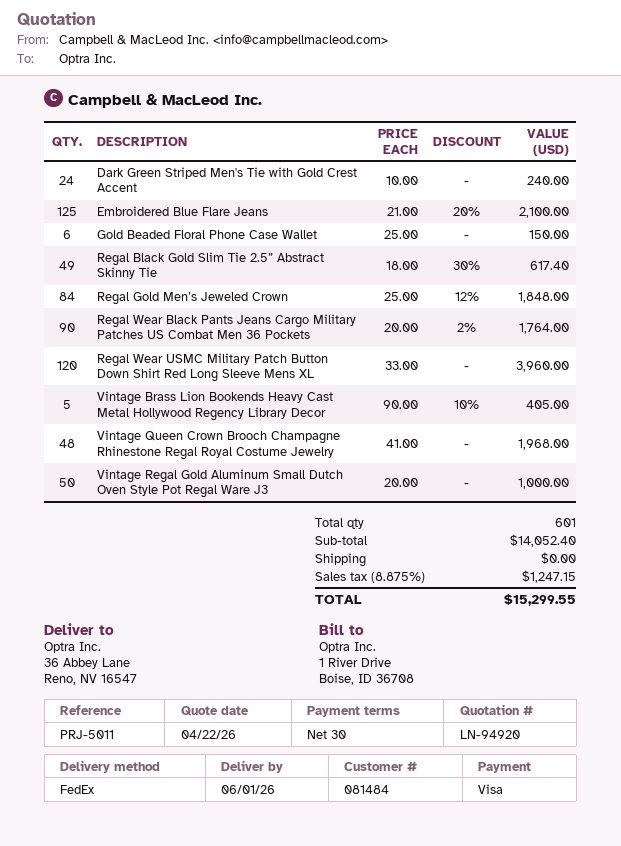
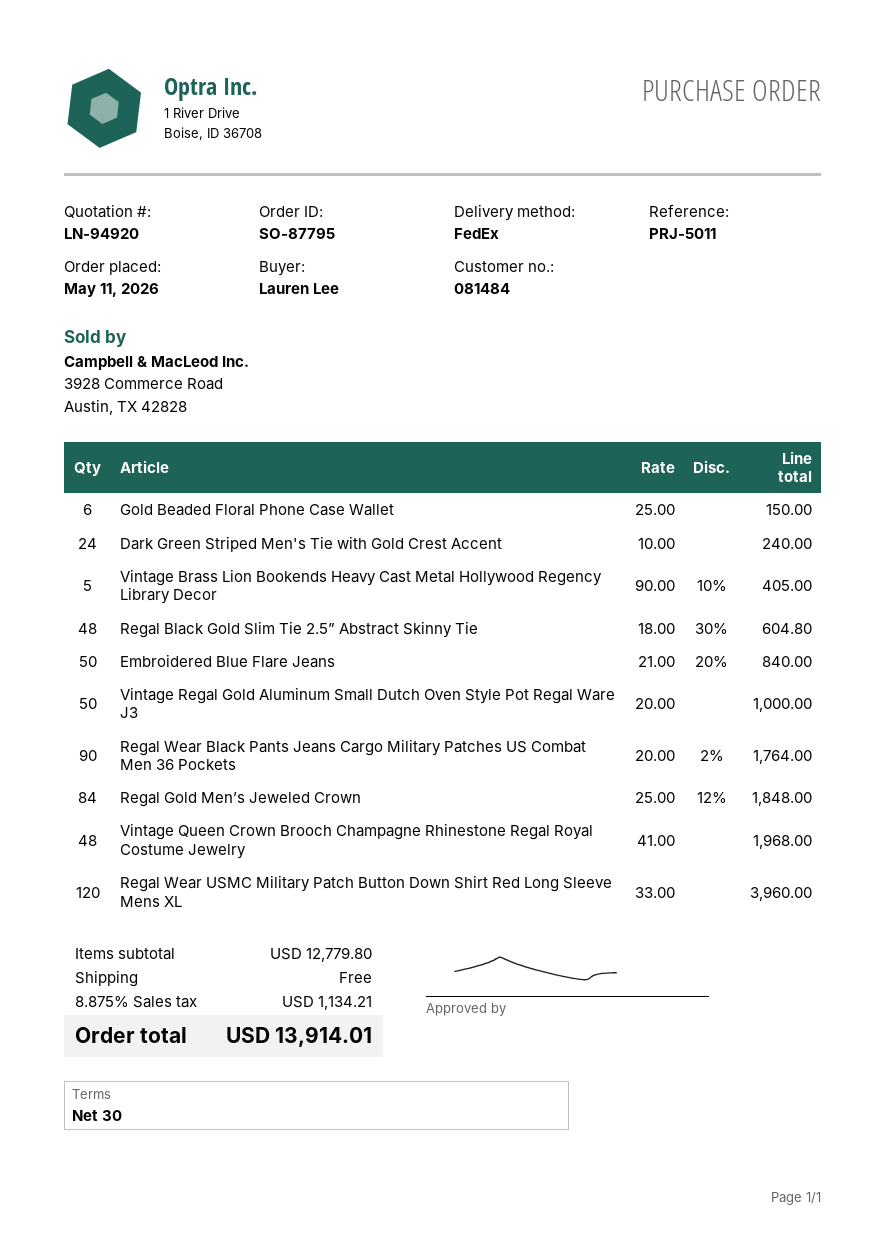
Embroidered Blue Flare Jeans: 125 x 21.00 - 20% = 2100.00 -> 50 x 21.00 - 20% = 840.00
Regal Black Gold Slim Tie 2.5” Abstract Skinny Tie: 49 x 18.00 - 30% = 617.40 -> 48 x 18.00 - 30% = 604.80
subtotal: 14052.40 -> 12779.80
tax: 8.875% = 1247.15 -> 8.875% = 1134.21
total: 15299.55 -> 13914.01

